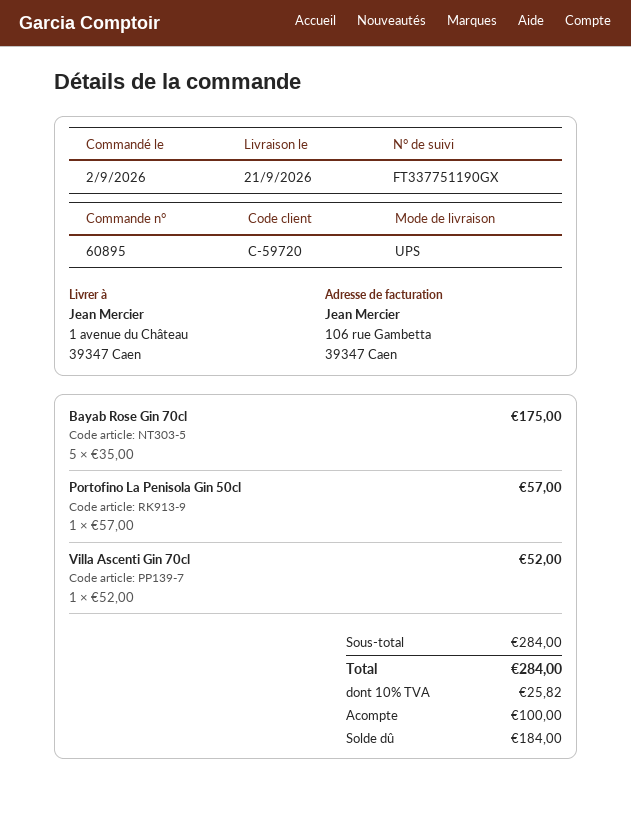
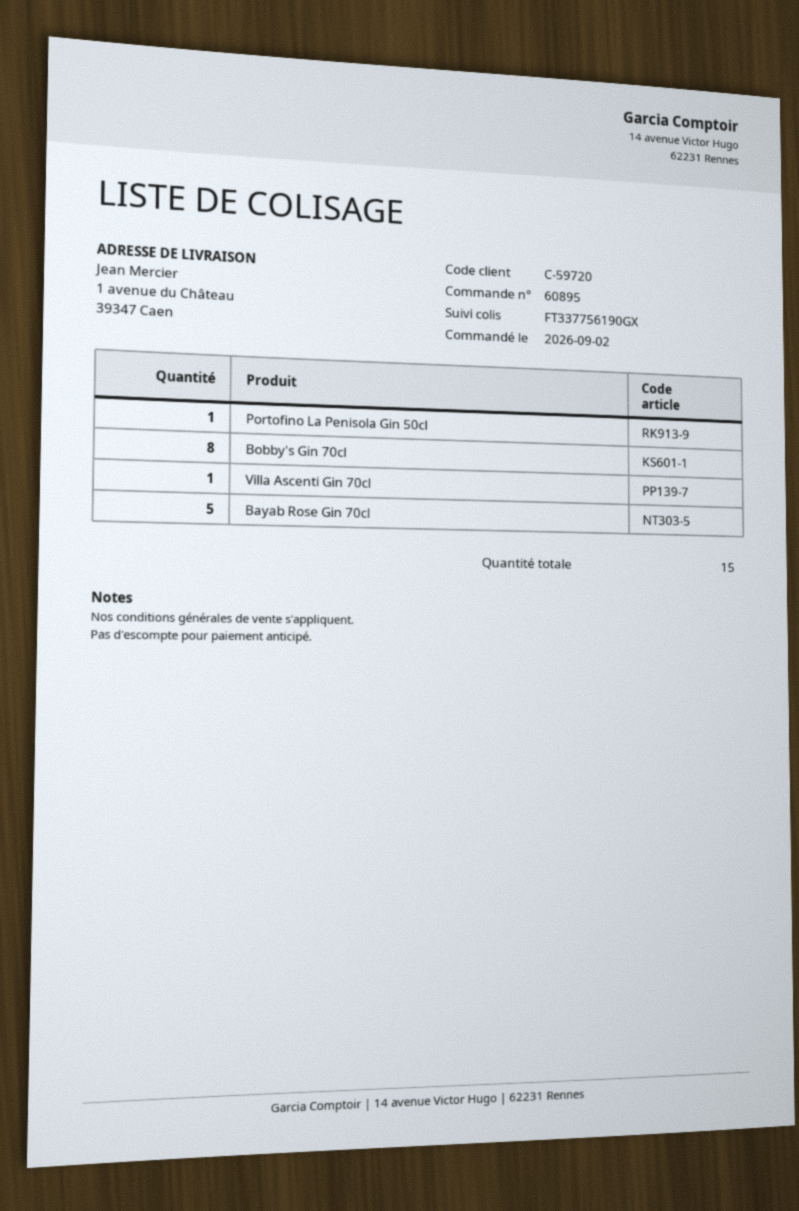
tracking number: FT337751190GX -> FT337756190GX
Bobby's Gin 70cl: none -> 8

